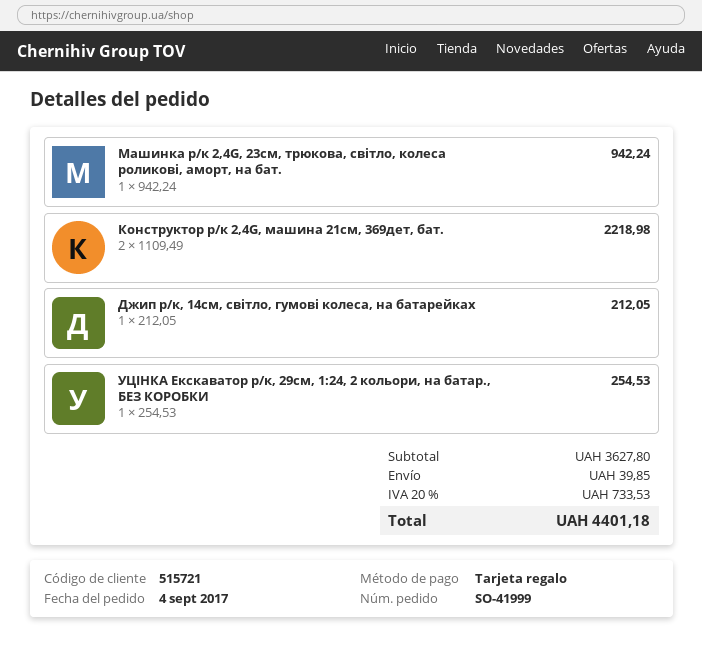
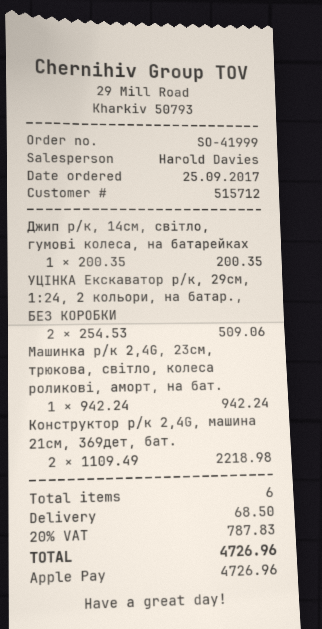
order date: 2017-09-04 -> 2017-09-25
customer number: 515721 -> 515712
payment method: gift card -> Apple Pay
Джип р/к, 14см, світло, гумові колеса, на батарейках: 1 x 212.05 = 212.05 -> 1 x 200.35 = 200.35
УЦІНКА Екскаватор р/к, 29см, 1:24, 2 кольори, на батар., БЕЗ КОРОБКИ: 1 x 254.53 = 254.53 -> 2 x 254.53 = 509.06
shipping: 39.85 -> 68.50
tax: 20% = 733.53 -> 20% = 787.83
total: 4401.18 -> 4726.96

